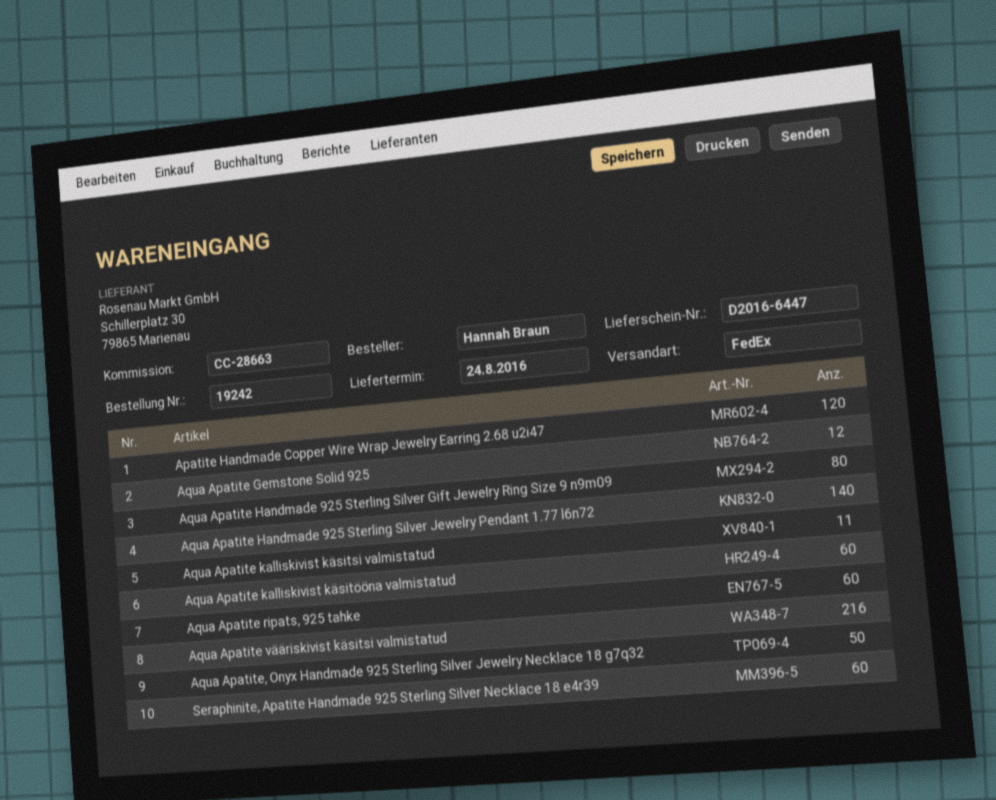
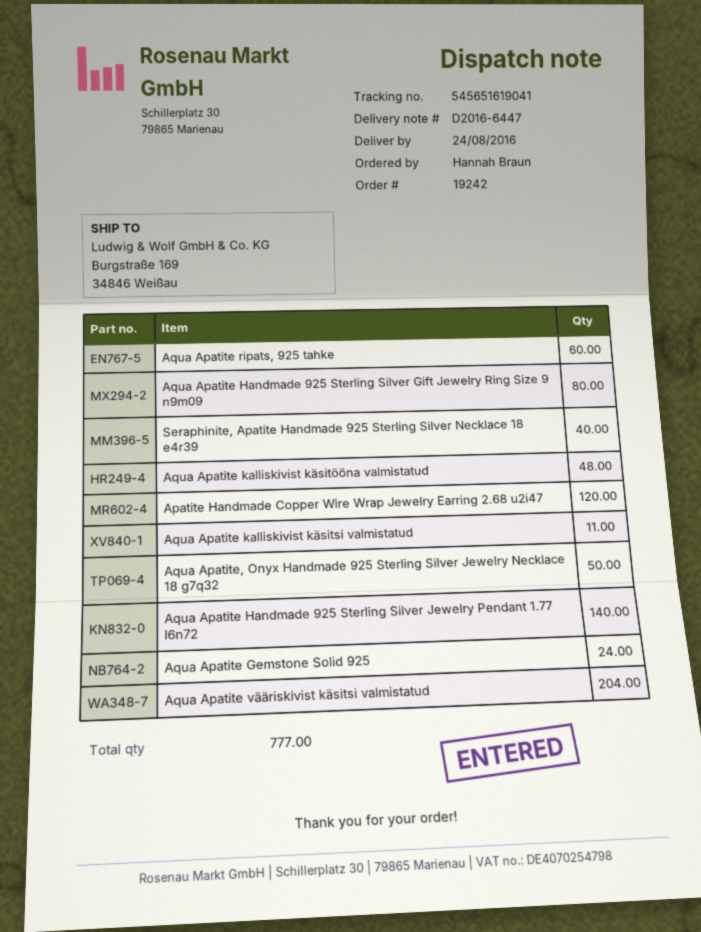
Aqua Apatite Gemstone Solid 925: 12 -> 24
Aqua Apatite kalliskivist käsitööna valmistatud: 60 -> 48
Aqua Apatite vääriskivist käsitsi valmistatud: 216 -> 204
Seraphinite, Apatite Handmade 925 Sterling Silver Necklace 18 e4r39: 60 -> 40

